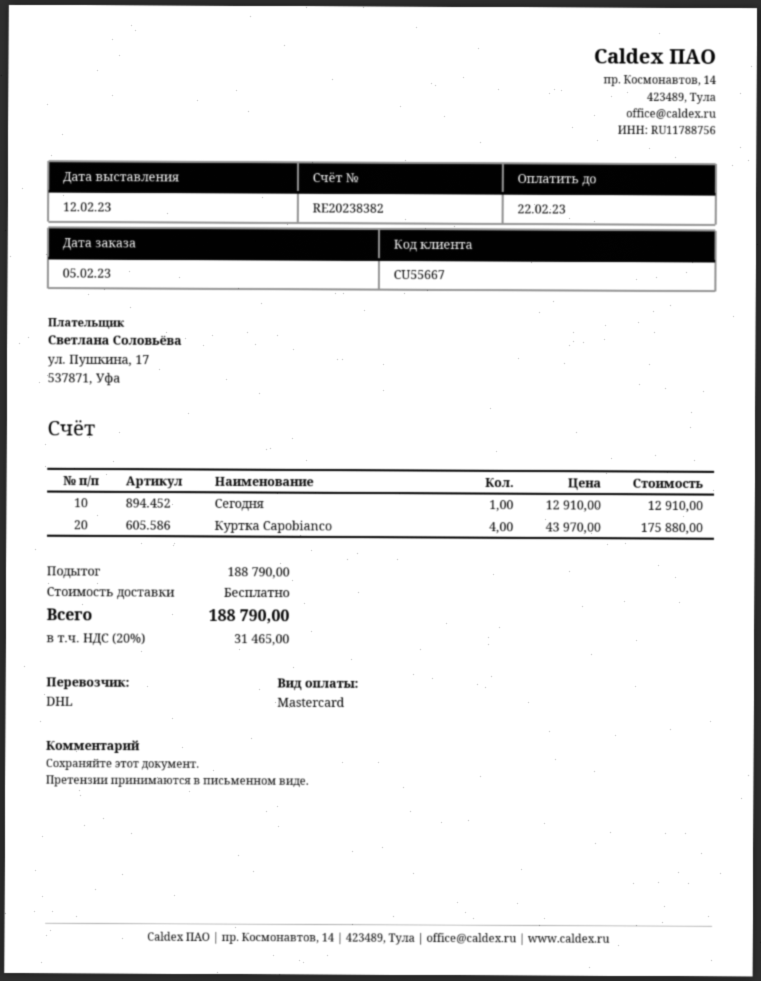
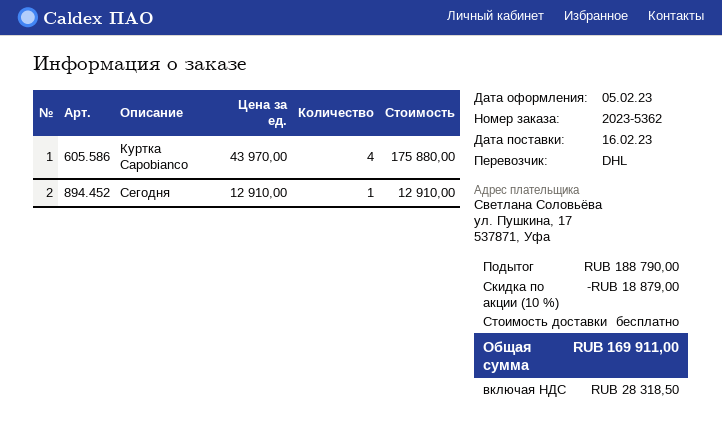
discount: none -> 10% = 18879.00
tax: 31465.00 -> 28318.50
total: 188790.00 -> 169911.00

